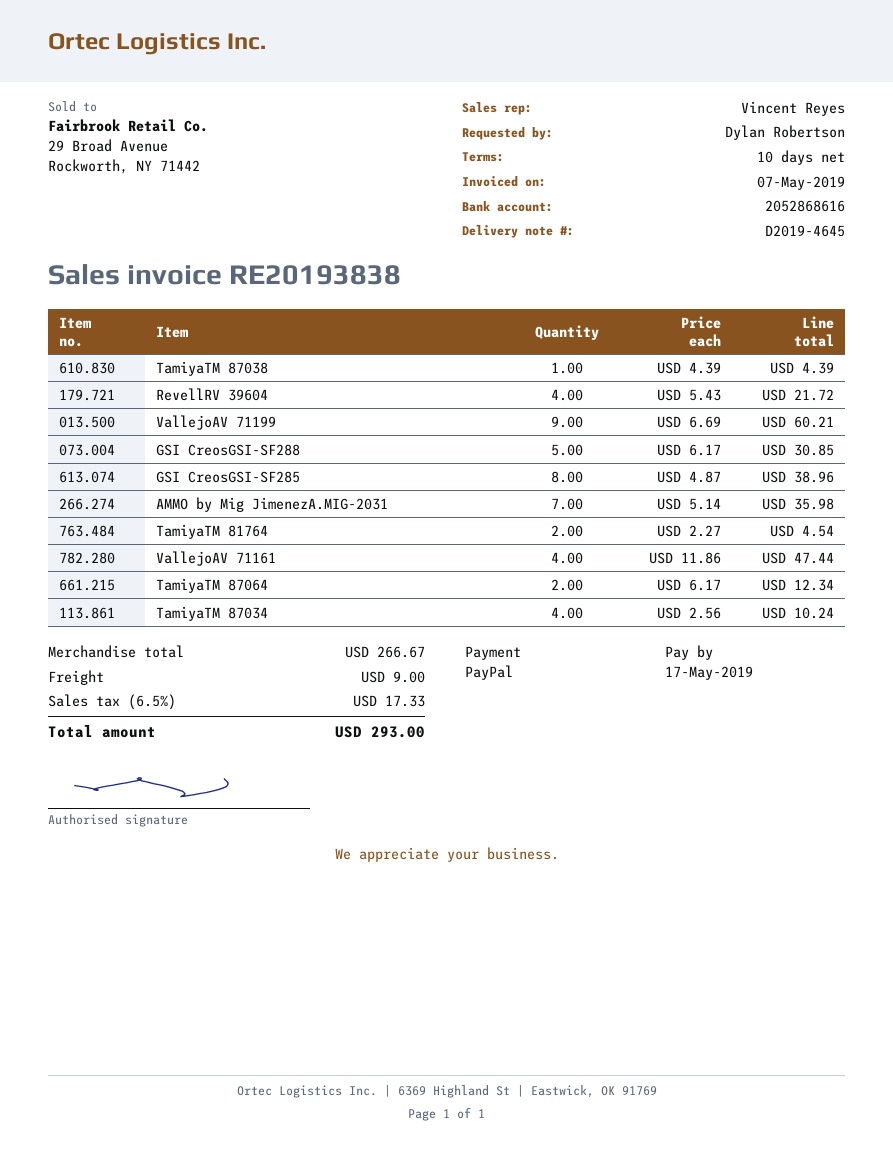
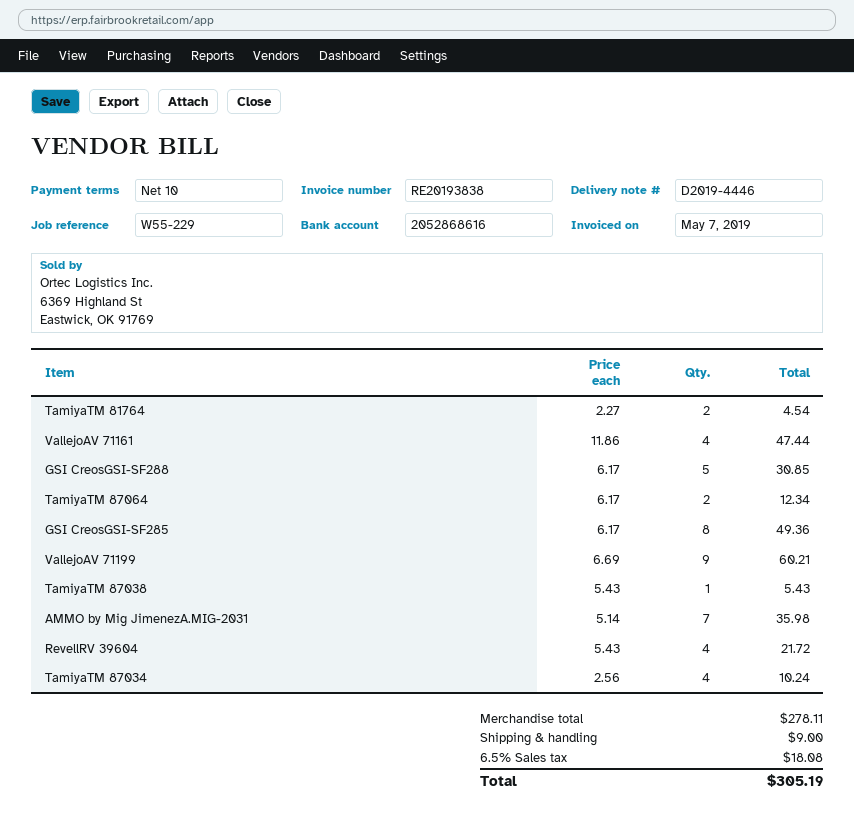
delivery note number: D2019-4645 -> D2019-4446
TamiyaTM 87038: 1 x 4.39 = 4.39 -> 1 x 5.43 = 5.43
GSI CreosGSI-SF285: 8 x 4.87 = 38.96 -> 8 x 6.17 = 49.36
subtotal: 266.67 -> 278.11
tax: 6.5% = 17.33 -> 6.5% = 18.08
total: 293.00 -> 305.19

